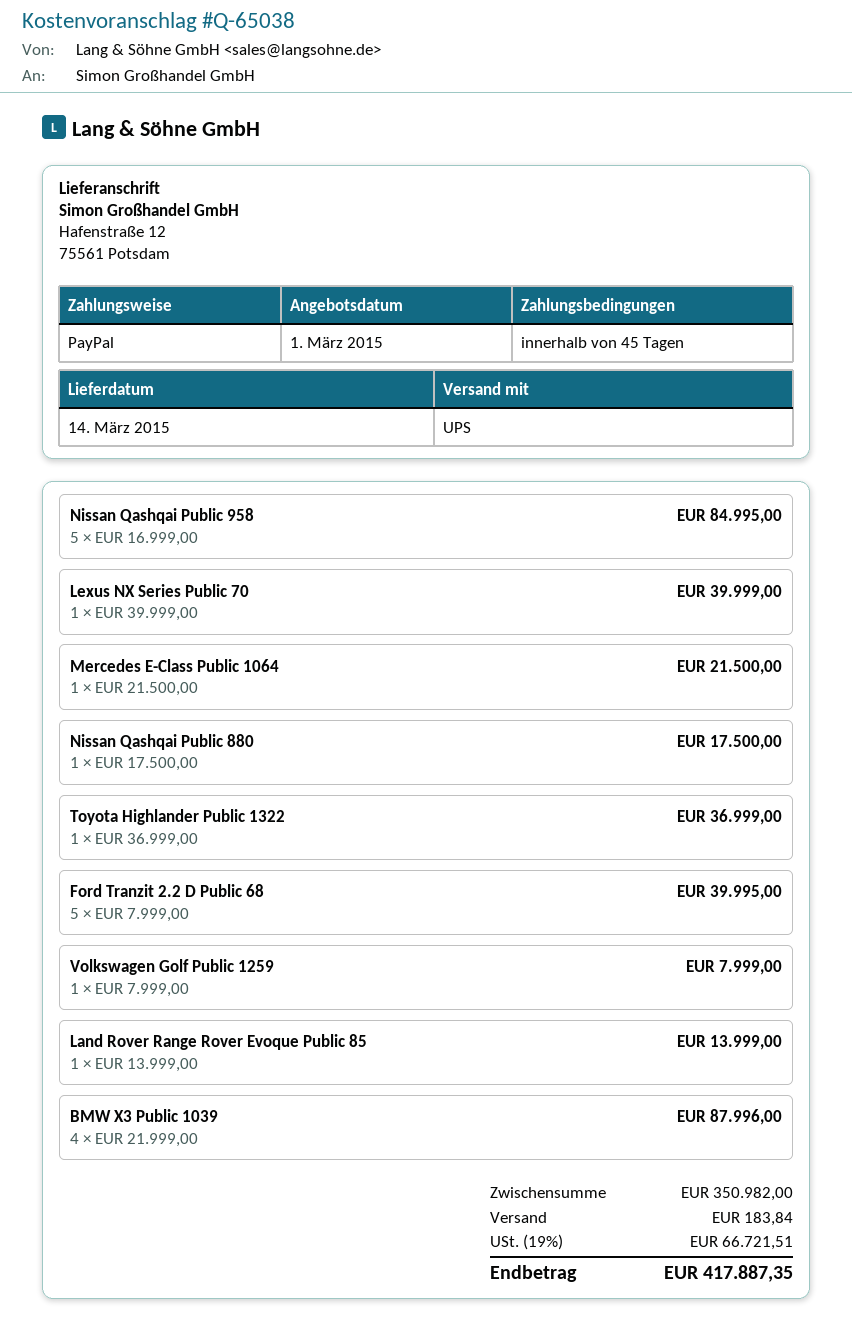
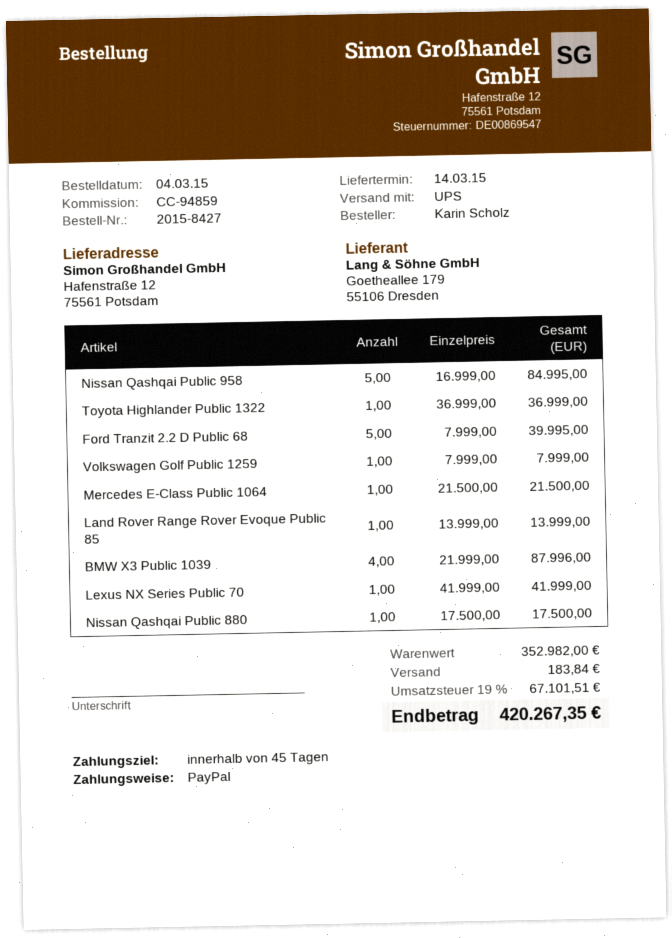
Lexus NX Series Public 70: 1 x 39999.00 = 39999.00 -> 1 x 41999.00 = 41999.00
subtotal: 350982.00 -> 352982.00
tax: 19% = 66721.51 -> 19% = 67101.51
total: 417887.35 -> 420267.35

